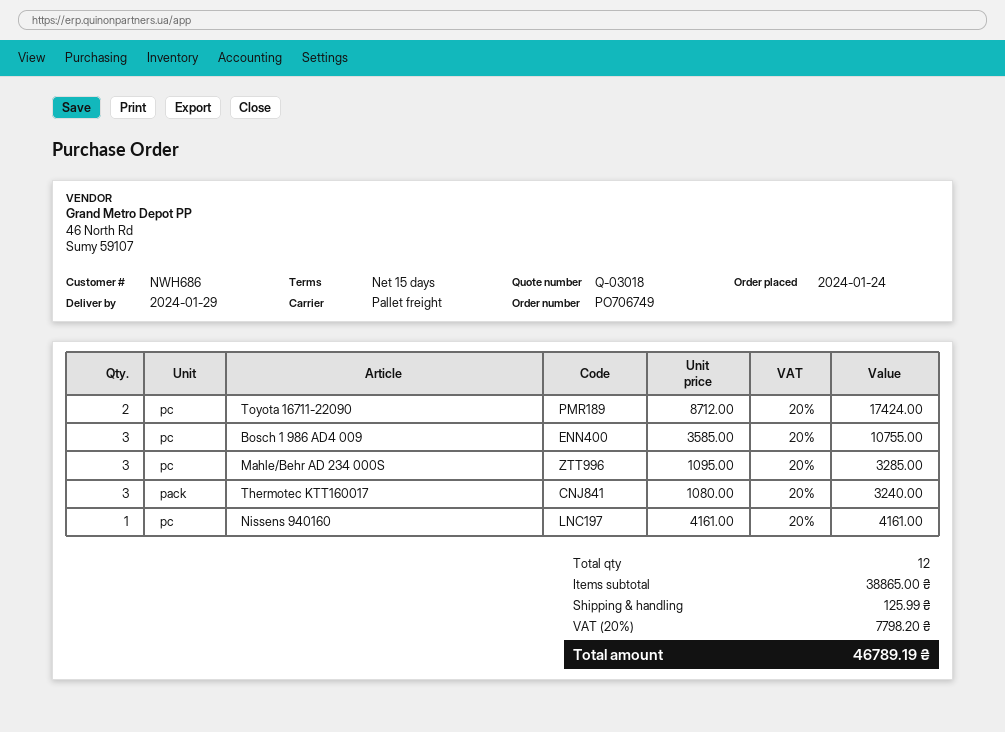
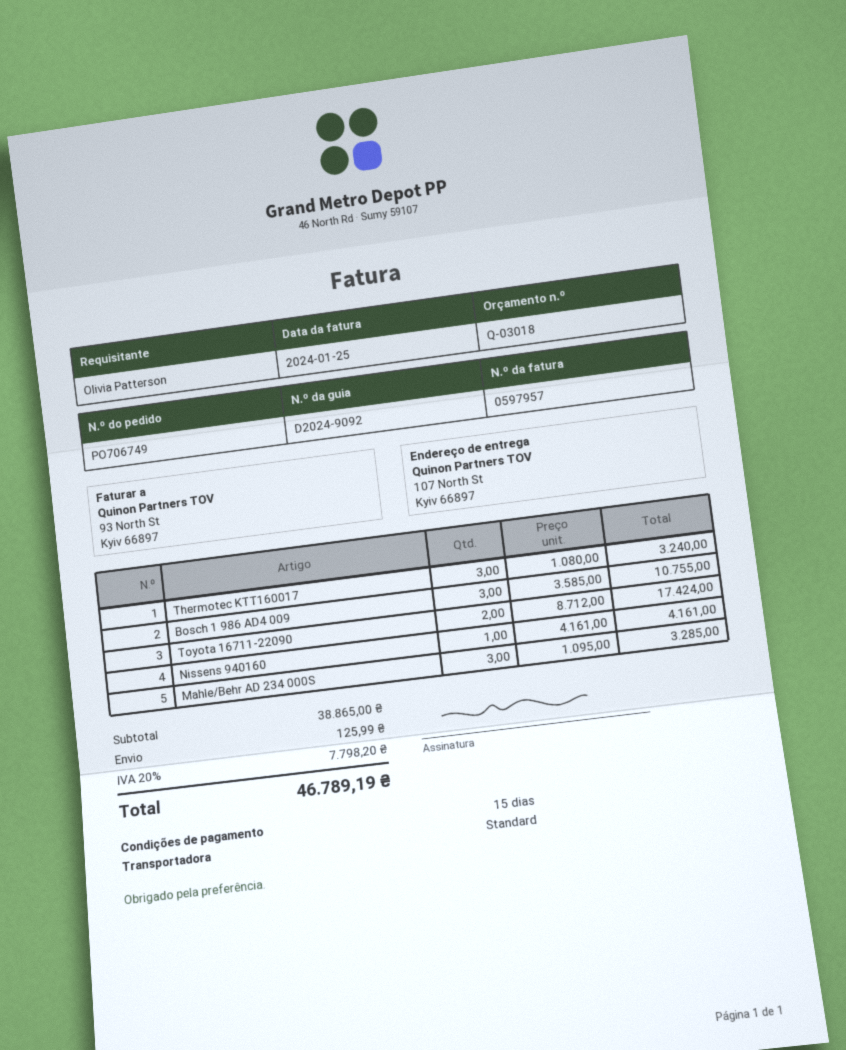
shipping method: pallet freight -> standard

